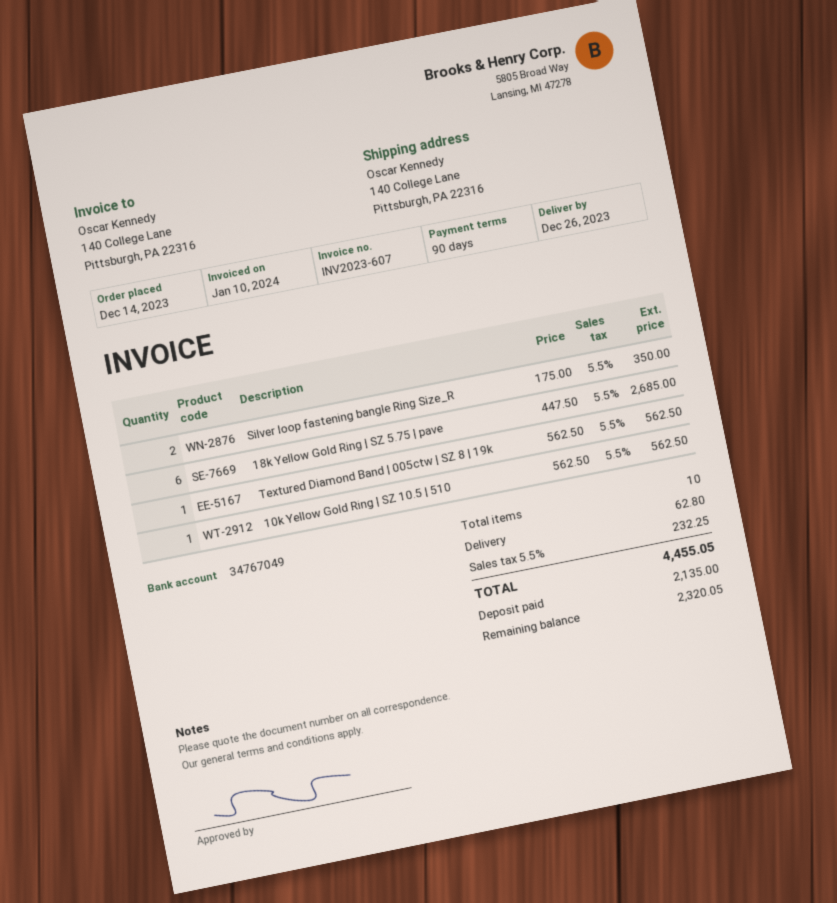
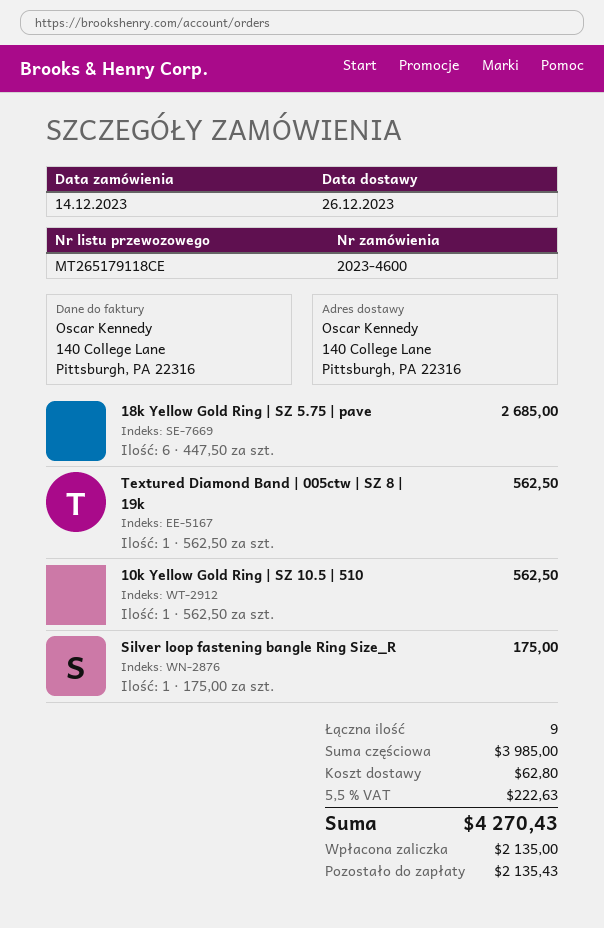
Silver loop fastening bangle Ring Size_R: 2 x 175.00 = 350.00 -> 1 x 175.00 = 175.00
total quantity: 10 -> 9
tax: 5.5% = 232.25 -> 5.5% = 222.63
total: 4455.05 -> 4270.43
balance: 2320.05 -> 2135.43

